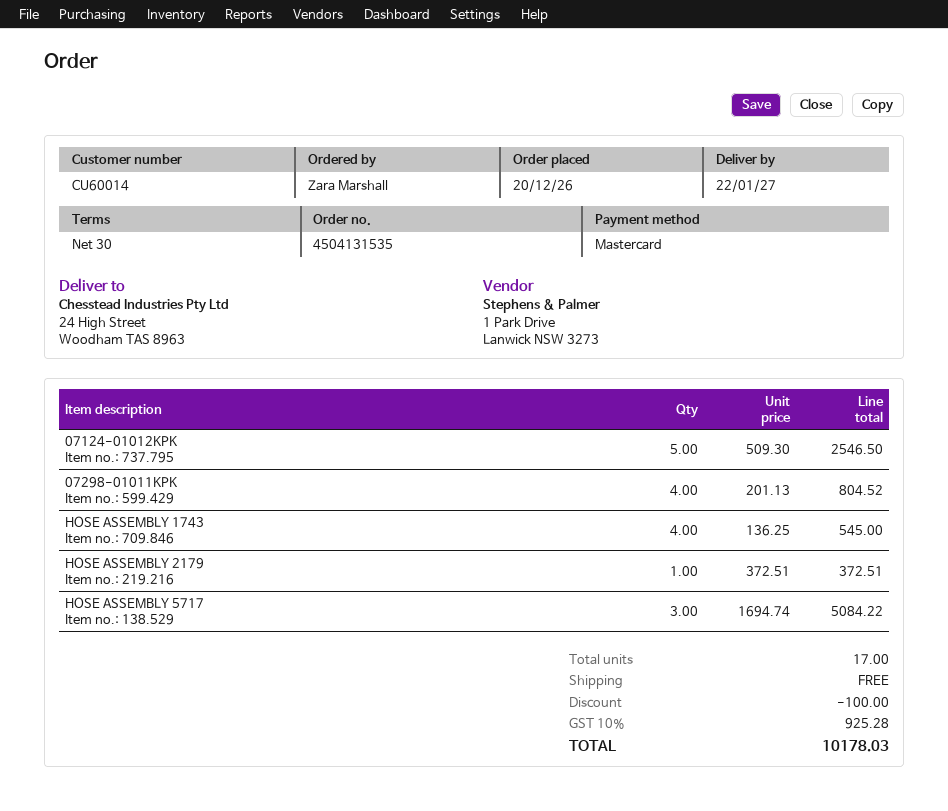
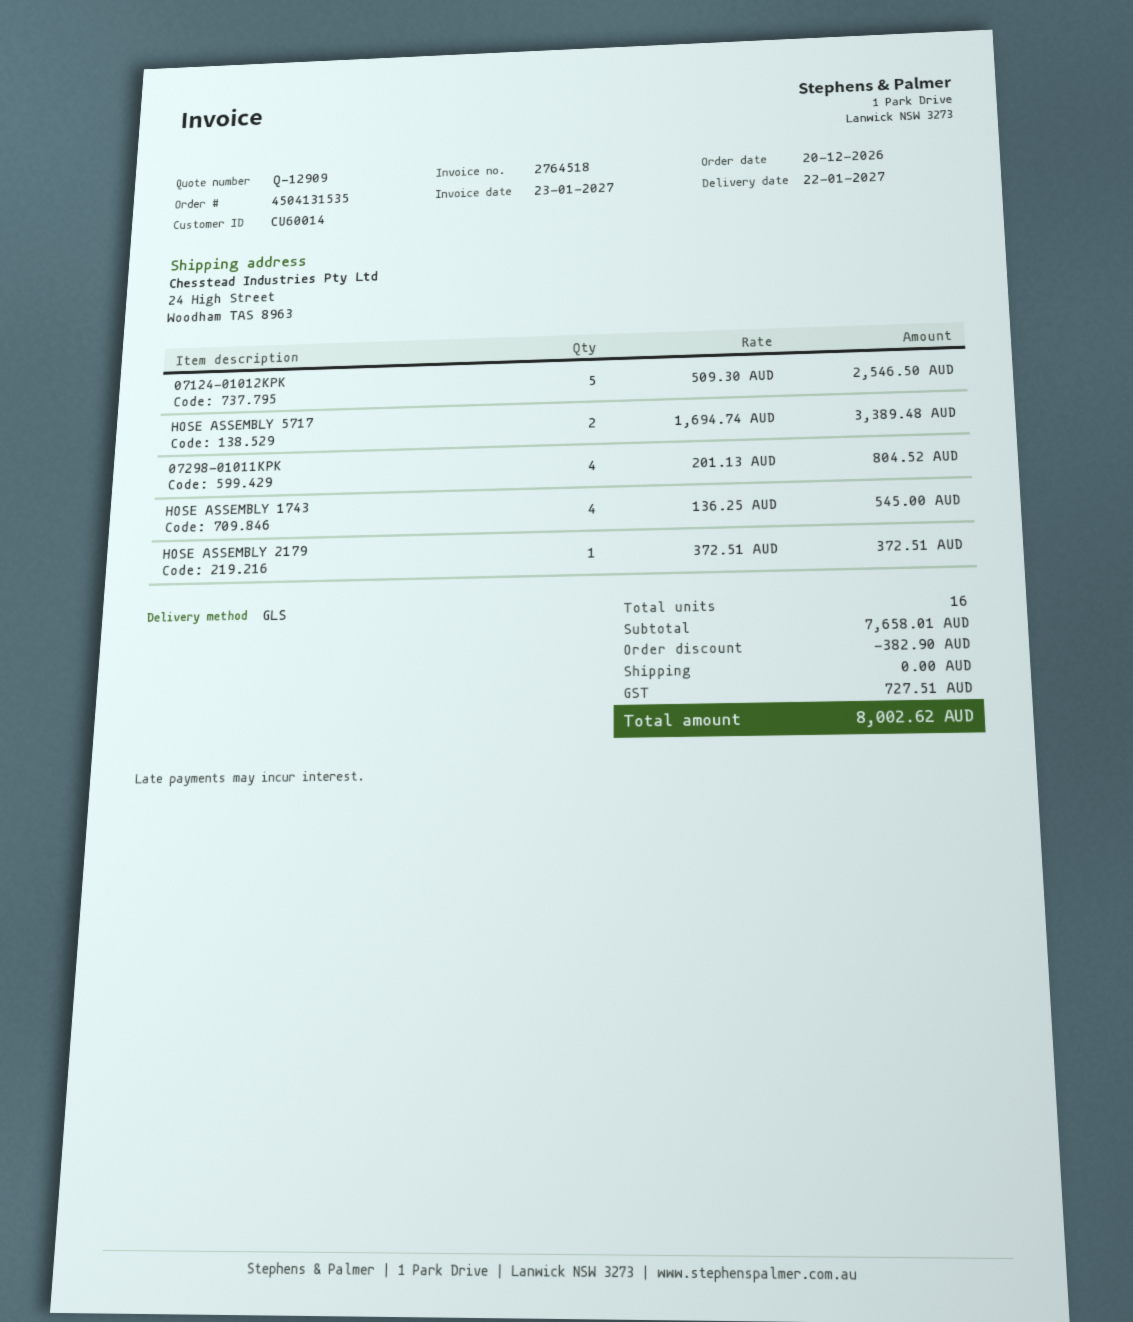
HOSE ASSEMBLY 5717: 3 x 1694.74 = 5084.22 -> 2 x 1694.74 = 3389.48
total quantity: 17 -> 16
discount: 100.00 -> 382.90
tax: 925.28 -> 727.51
total: 10178.03 -> 8002.62

